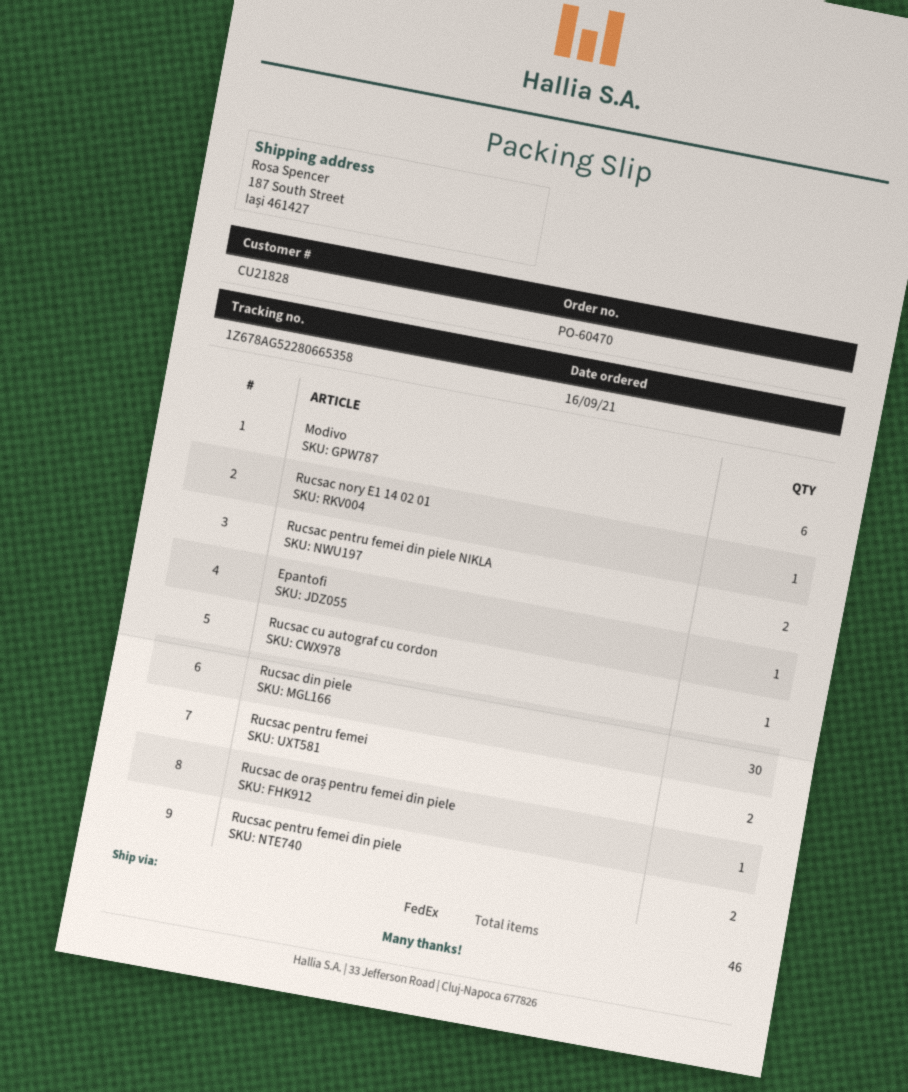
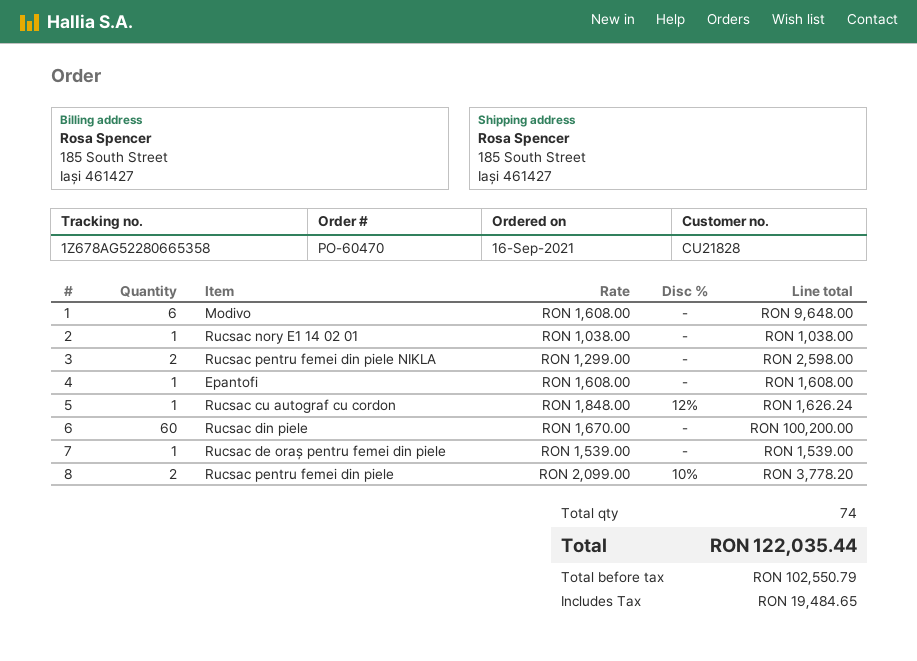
ship to: 187 South Street, Iași 461427 -> 185 South Street, Iași 461427
Rucsac din piele: 30 -> 60
Rucsac pentru femei: 2 -> none
total quantity: 46 -> 74

